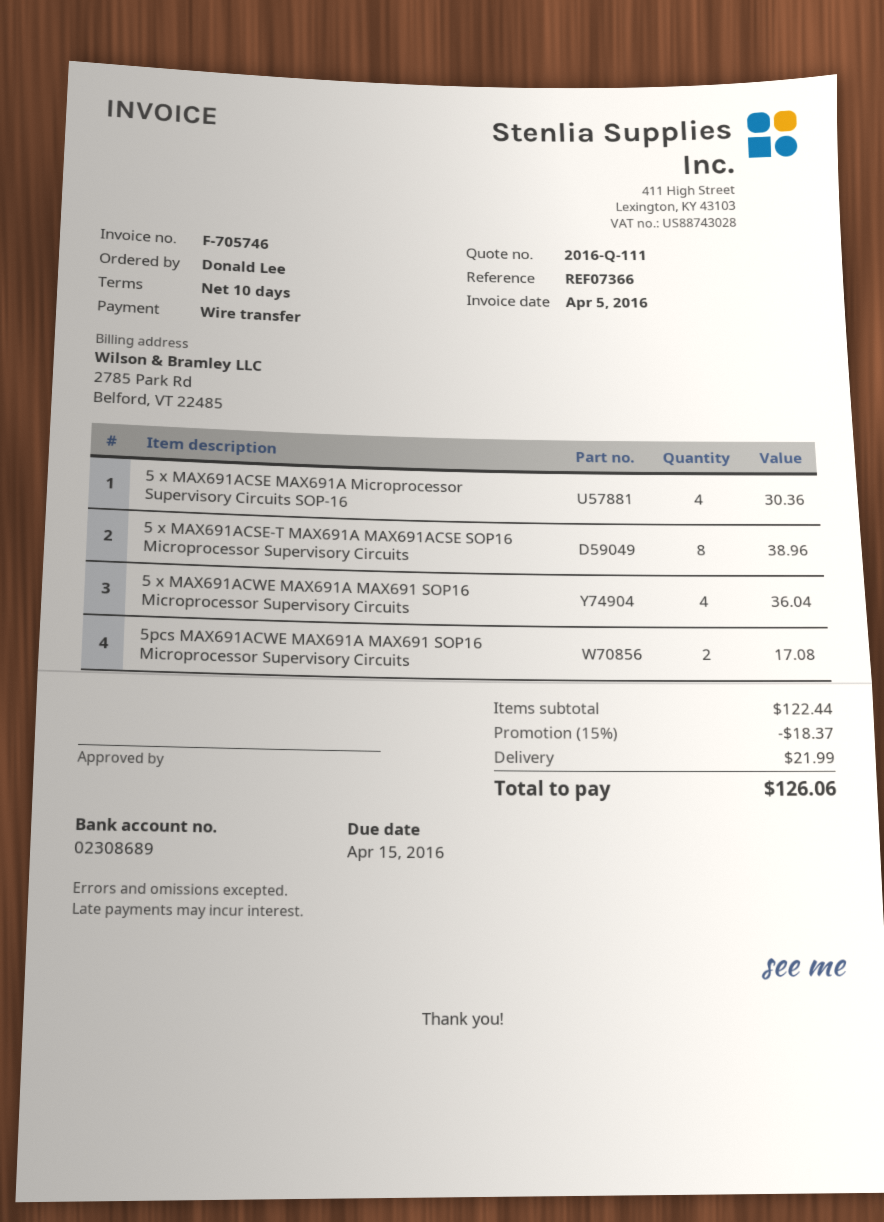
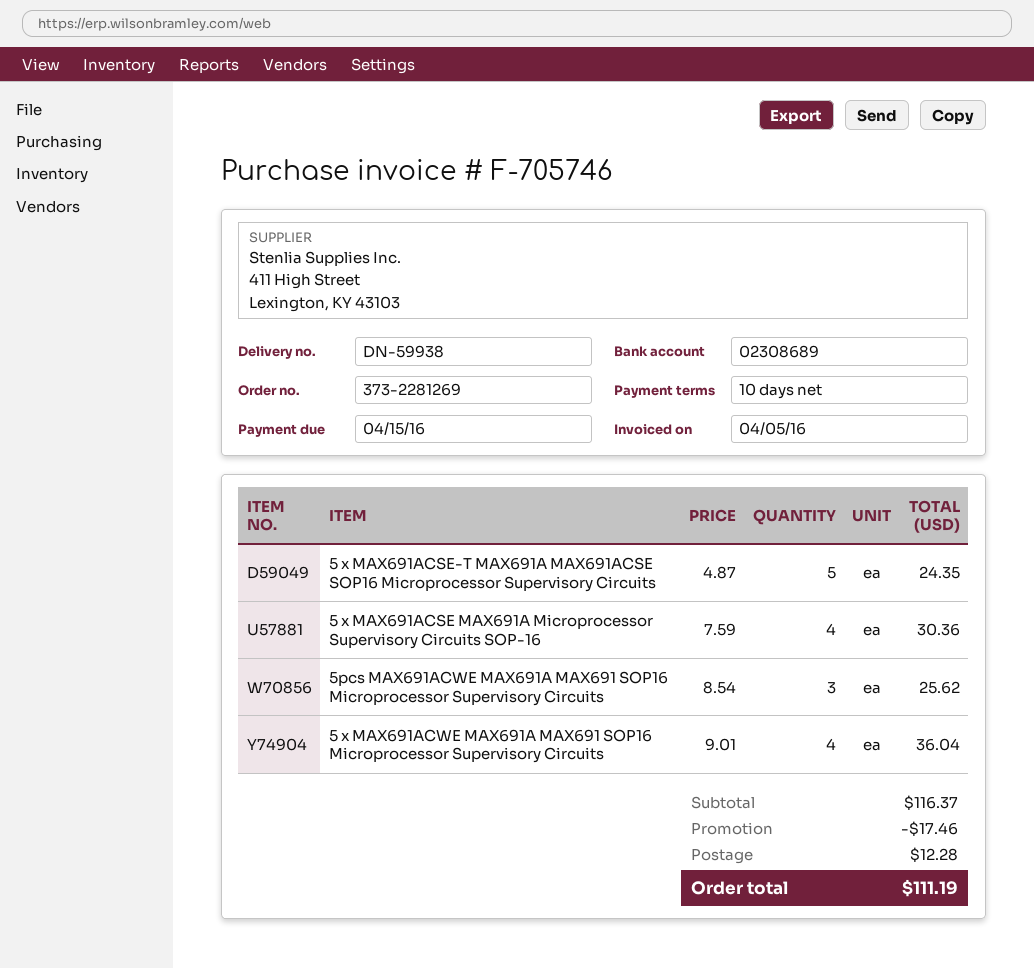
5 x MAX691ACSE-T MAX691A MAX691ACSE SOP16 Microprocessor Supervisory Circuits: 8 for 38.96 -> 5 for 24.35
5pcs MAX691ACWE MAX691A MAX691 SOP16 Microprocessor Supervisory Circuits: 2 for 17.08 -> 3 for 25.62
subtotal: 122.44 -> 116.37
discount: 18.37 -> 17.46
shipping: 21.99 -> 12.28
total: 126.06 -> 111.19

